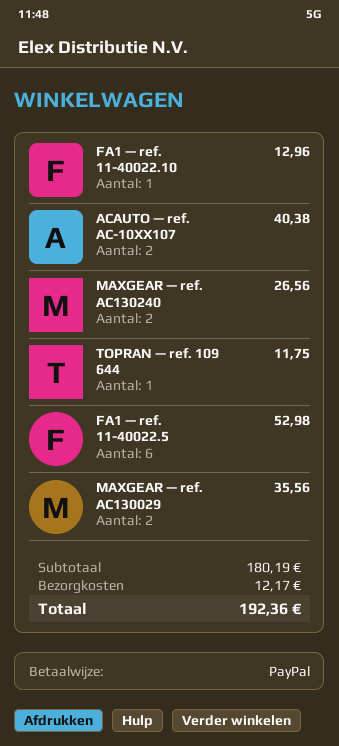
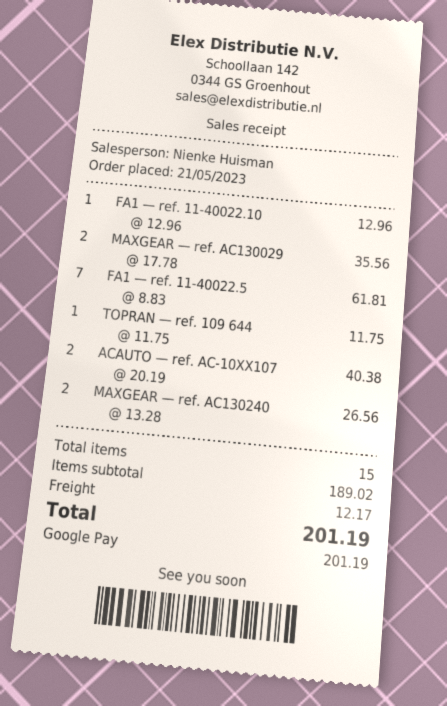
payment method: PayPal -> Google Pay
FA1 — ref. 11-40022.5: 6 for 52.98 -> 7 for 61.81
subtotal: 180.19 -> 189.02
total: 192.36 -> 201.19

